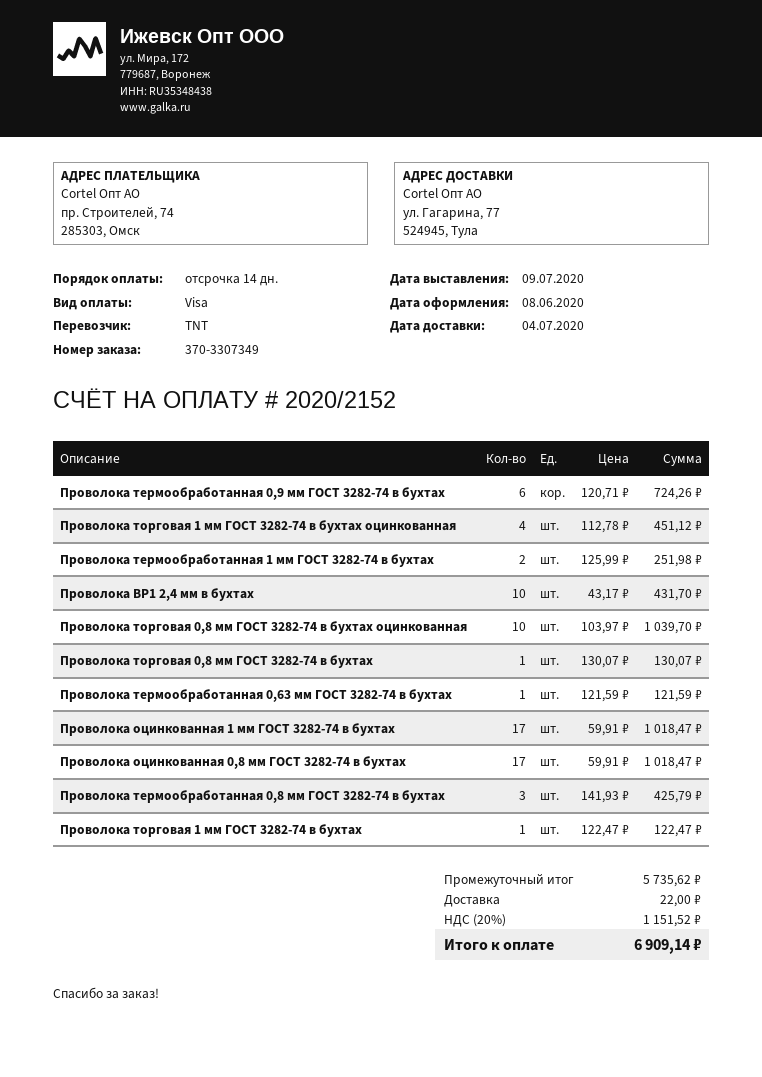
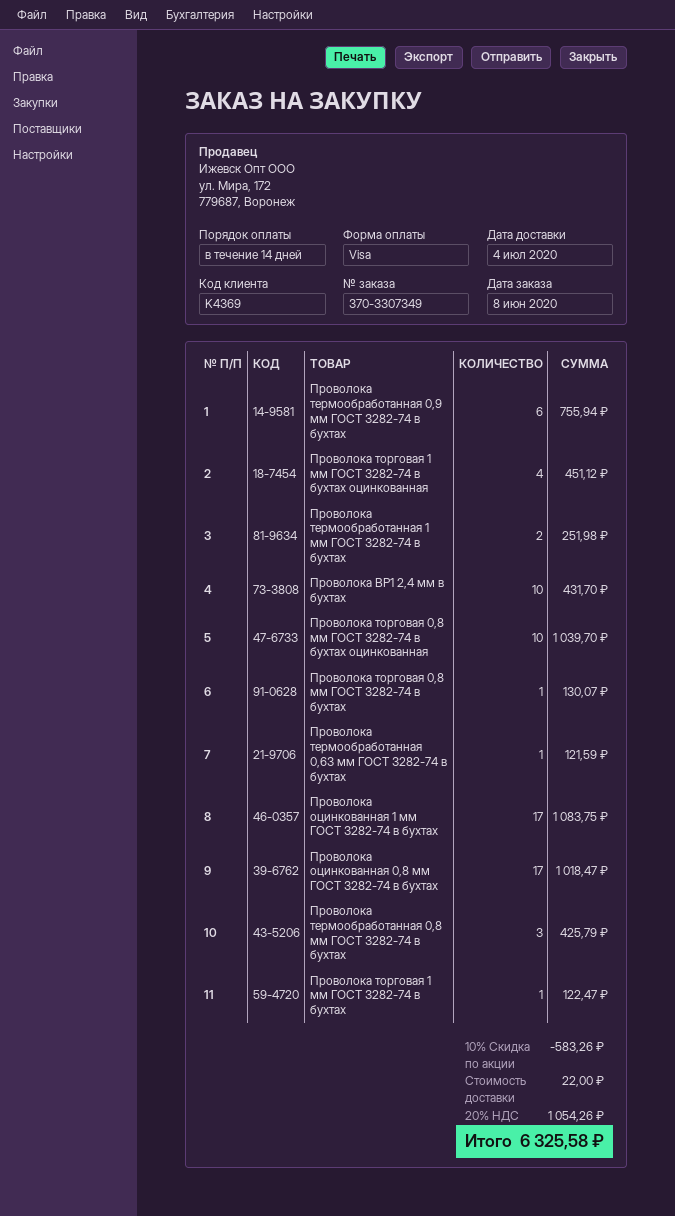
Проволока термообработанная 0,9 мм ГОСТ 3282-74 в бухтах: 6 for 724.26 -> 6 for 755.94
Проволока оцинкованная 1 мм ГОСТ 3282-74 в бухтах: 17 for 1018.47 -> 17 for 1083.75
discount: none -> 10% = 583.26
tax: 20% = 1151.52 -> 20% = 1054.26
total: 6909.14 -> 6325.58

